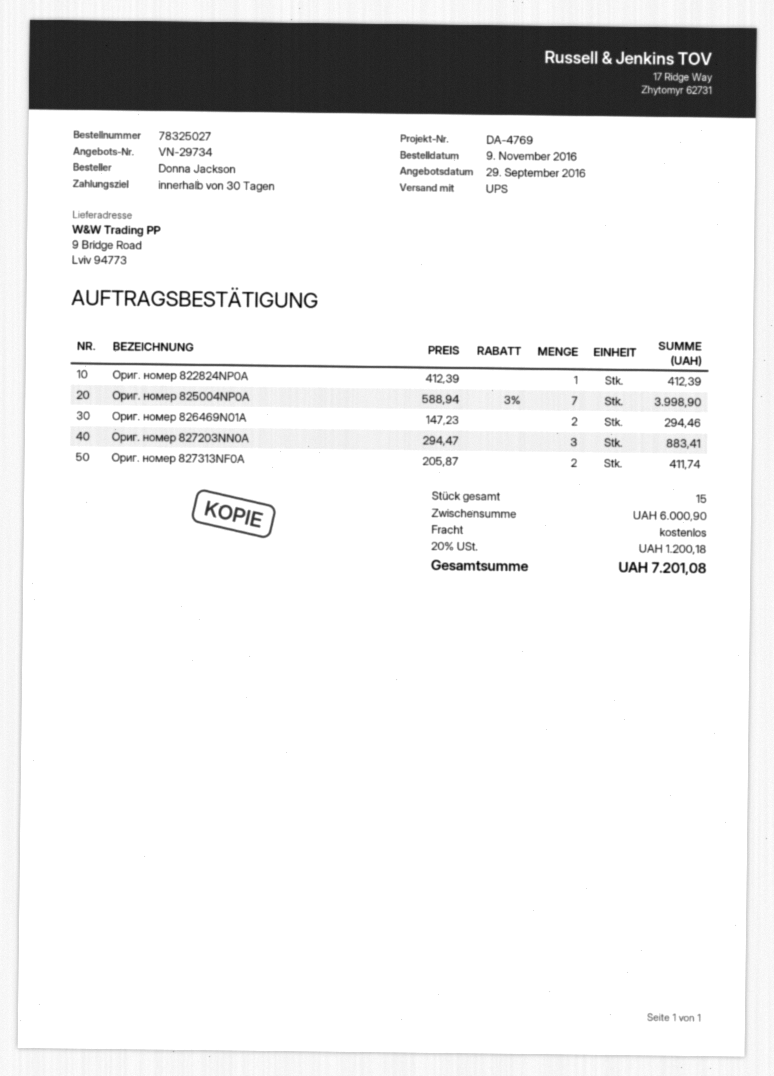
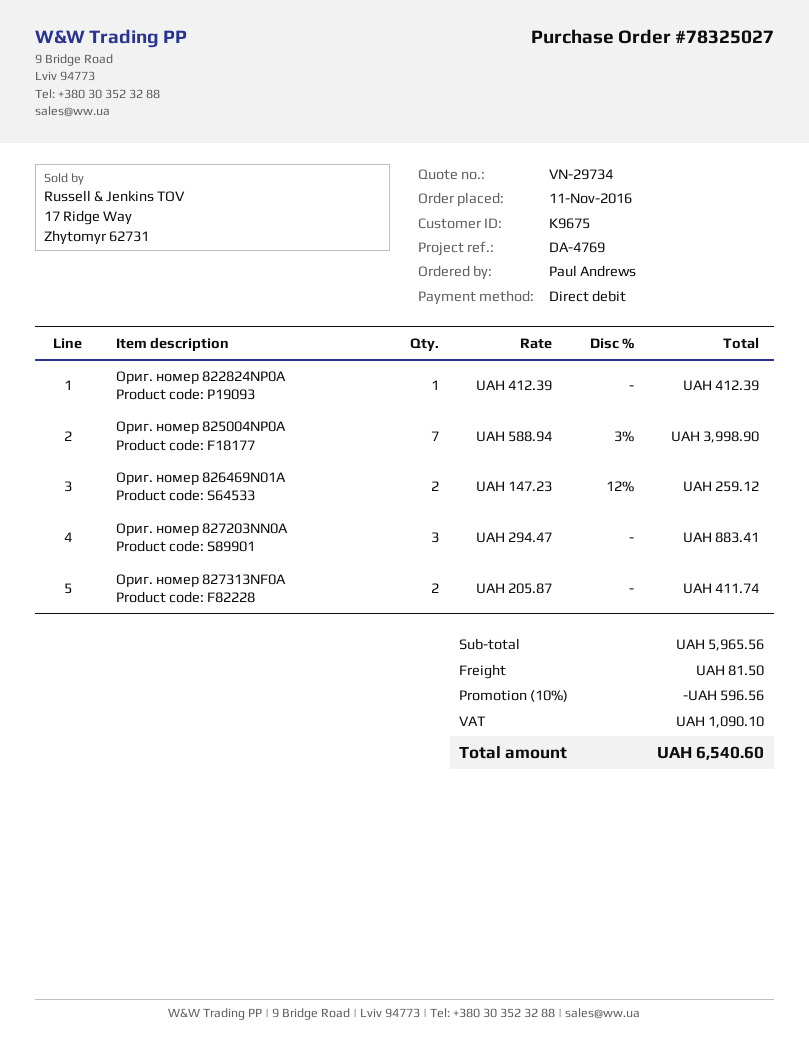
order date: 2016-11-09 -> 2016-11-11
ordered by: Donna Jackson -> Paul Andrews
Ориг. номер 826469N01A: 2 x 147.23 = 294.46 -> 2 x 147.23 - 12% = 259.12
subtotal: 6000.90 -> 5965.56
discount: none -> 10% = 596.56
shipping: 0.00 -> 81.50
tax: 1200.18 -> 1090.10
total: 7201.08 -> 6540.60

